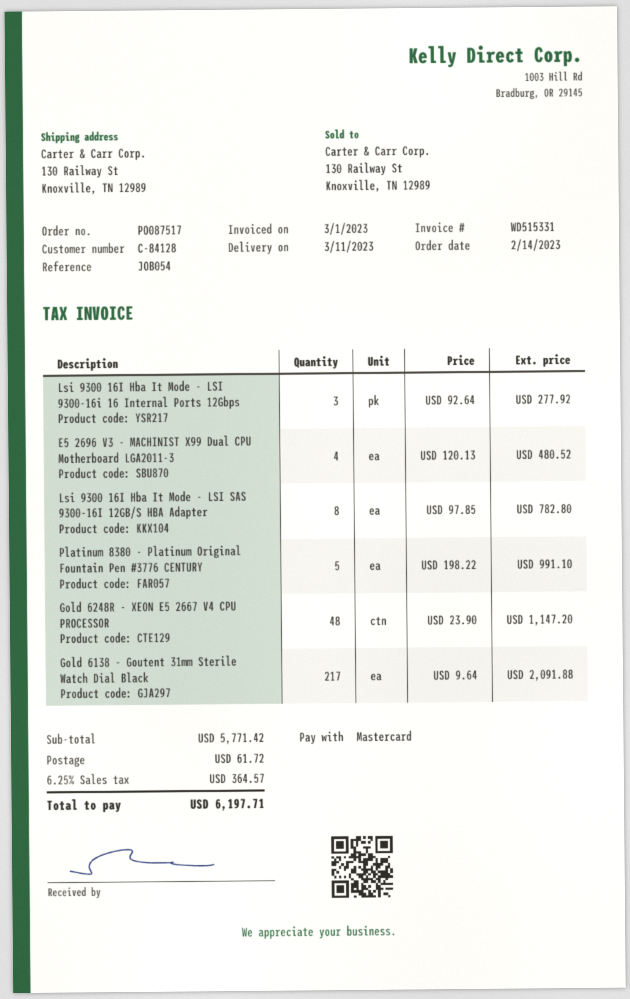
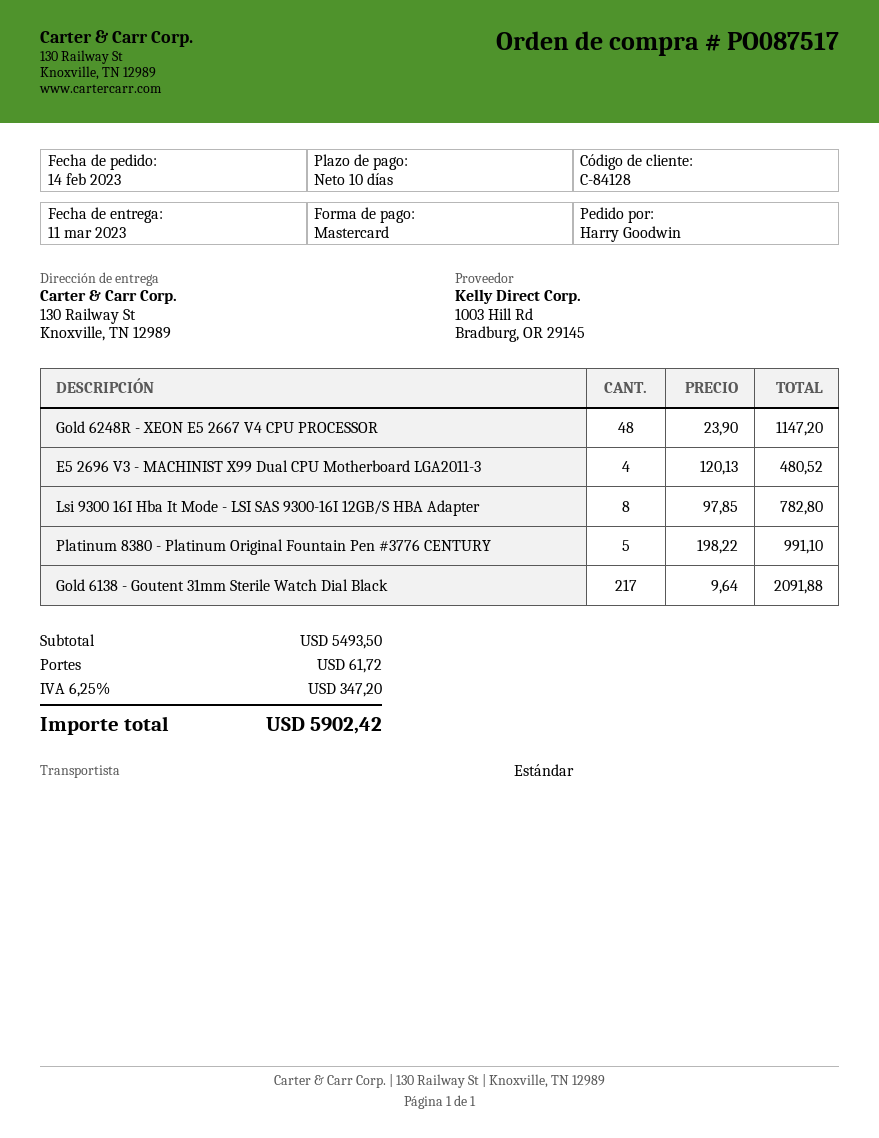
Lsi 9300 16I Hba It Mode - LSI 9300-16i 16 Internal Ports 12Gbps: 3 x 92.64 = 277.92 -> none
subtotal: 5771.42 -> 5493.50
tax: 6.25% = 364.57 -> 6.25% = 347.20
total: 6197.71 -> 5902.42

